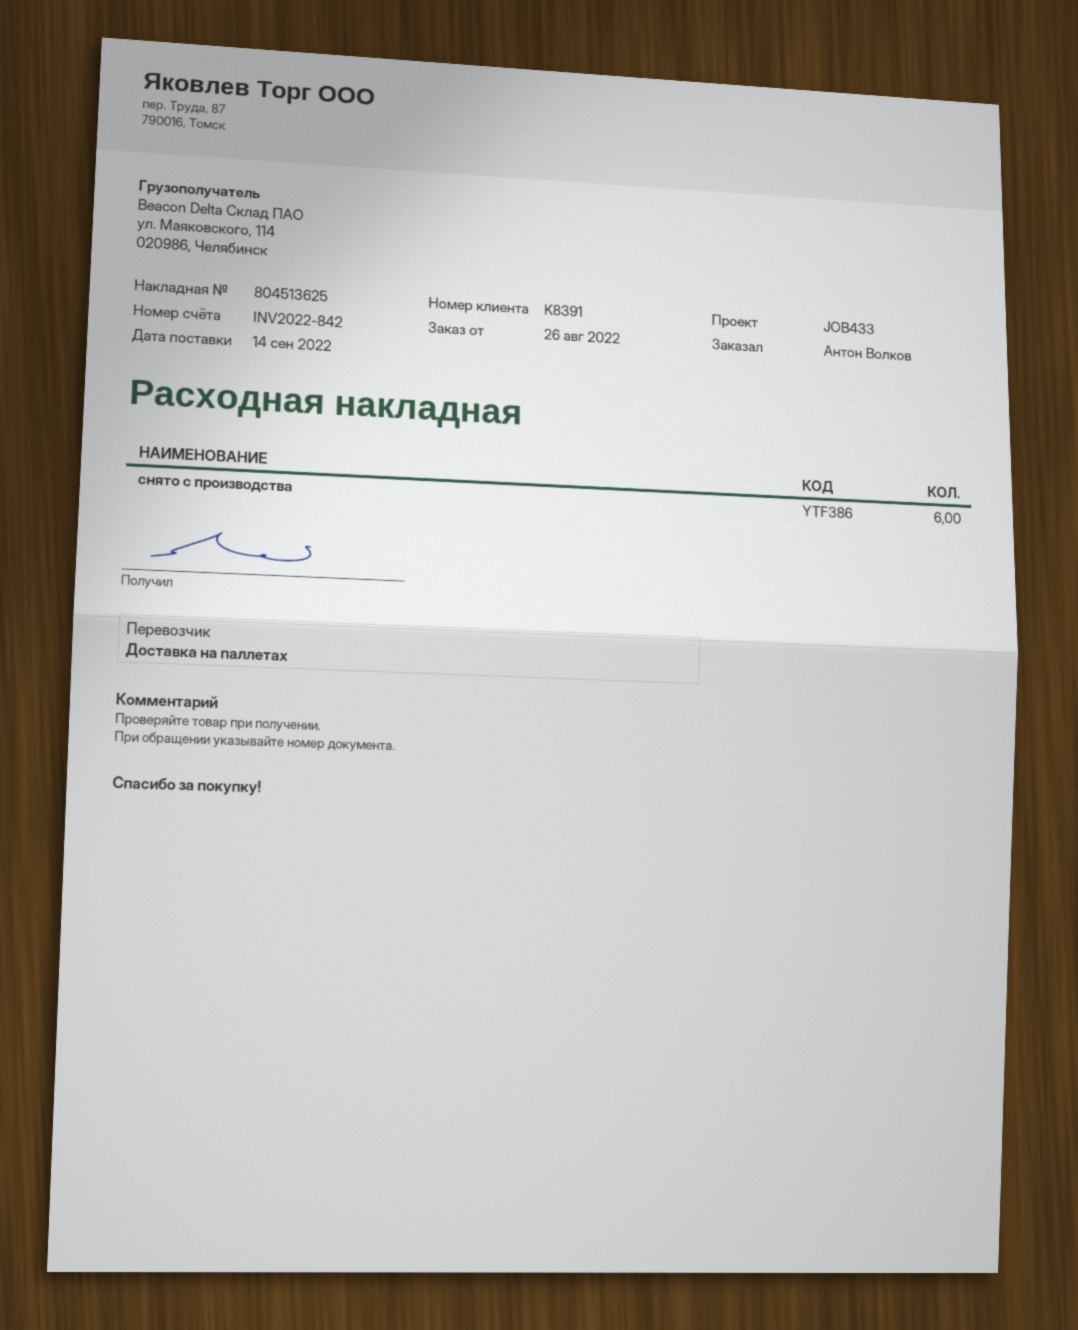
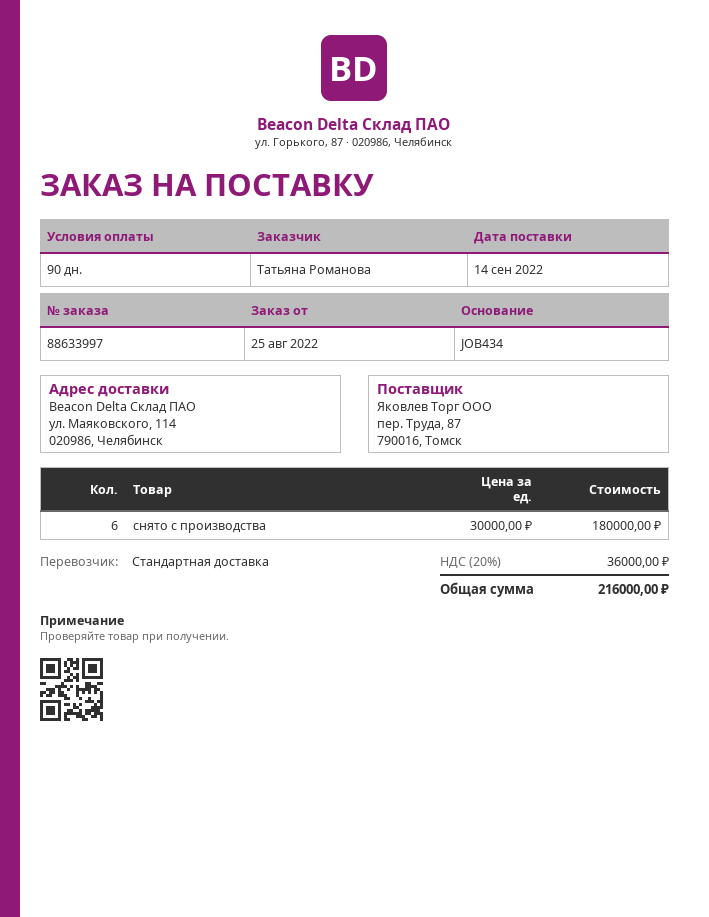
order date: 2022-08-26 -> 2022-08-25
reference: JOB433 -> JOB434
ordered by: Антон Волков -> Татьяна Романова
shipping method: pallet freight -> standard

